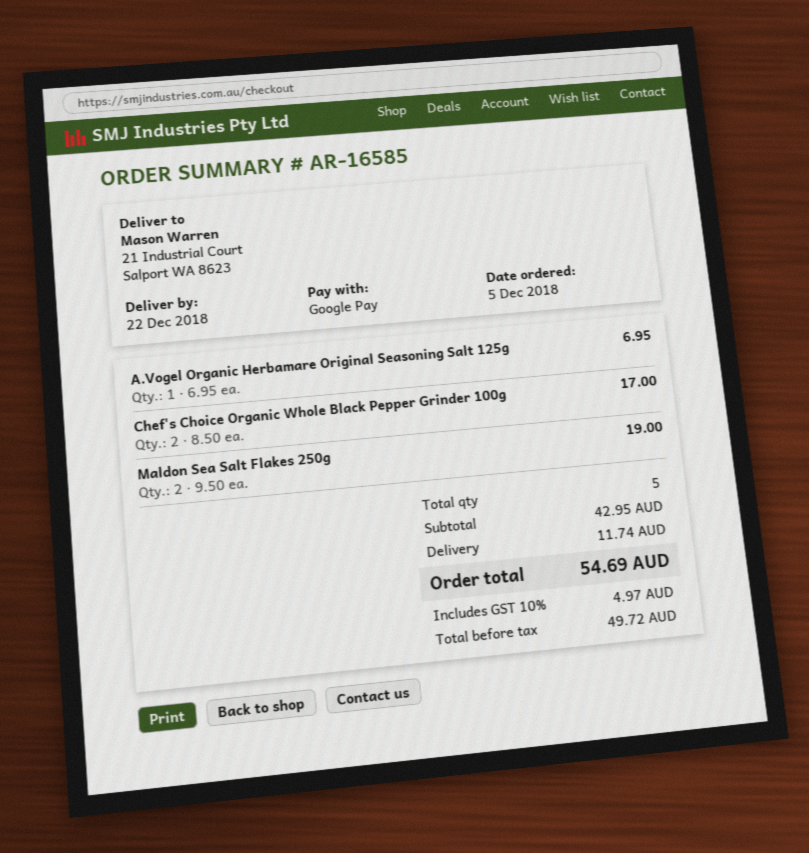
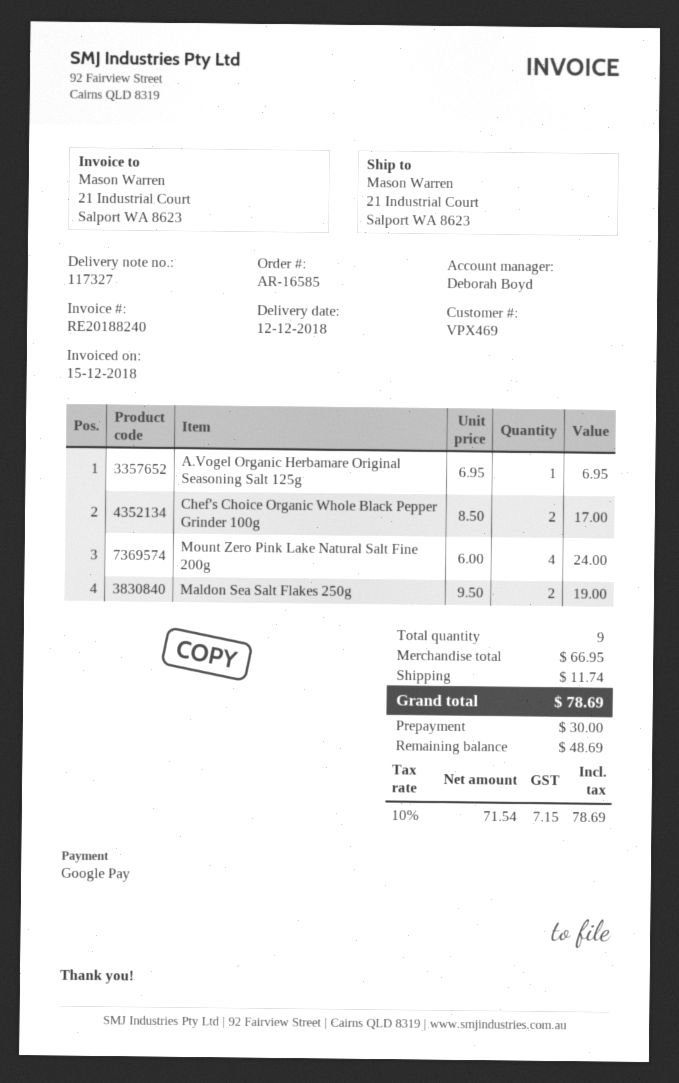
delivery date: 2018-12-22 -> 2018-12-12
Mount Zero Pink Lake Natural Salt Fine 200g: none -> 4 x 6.00 = 24.00
total quantity: 5 -> 9
subtotal: 42.95 -> 66.95
net: 49.72 -> 71.54
tax: 10% = 4.97 -> 10% = 7.15
total: 54.69 -> 78.69

